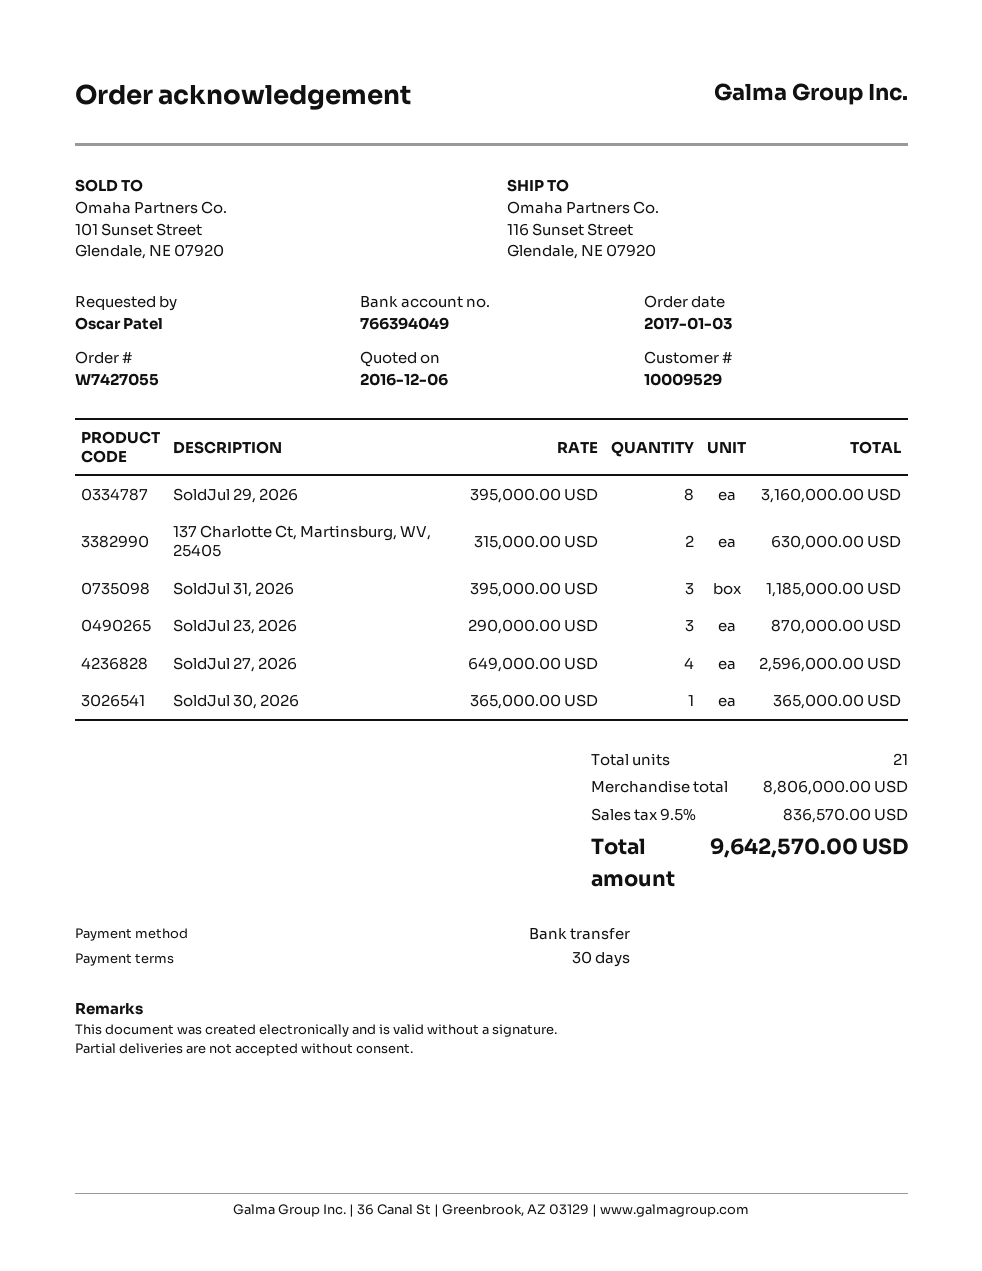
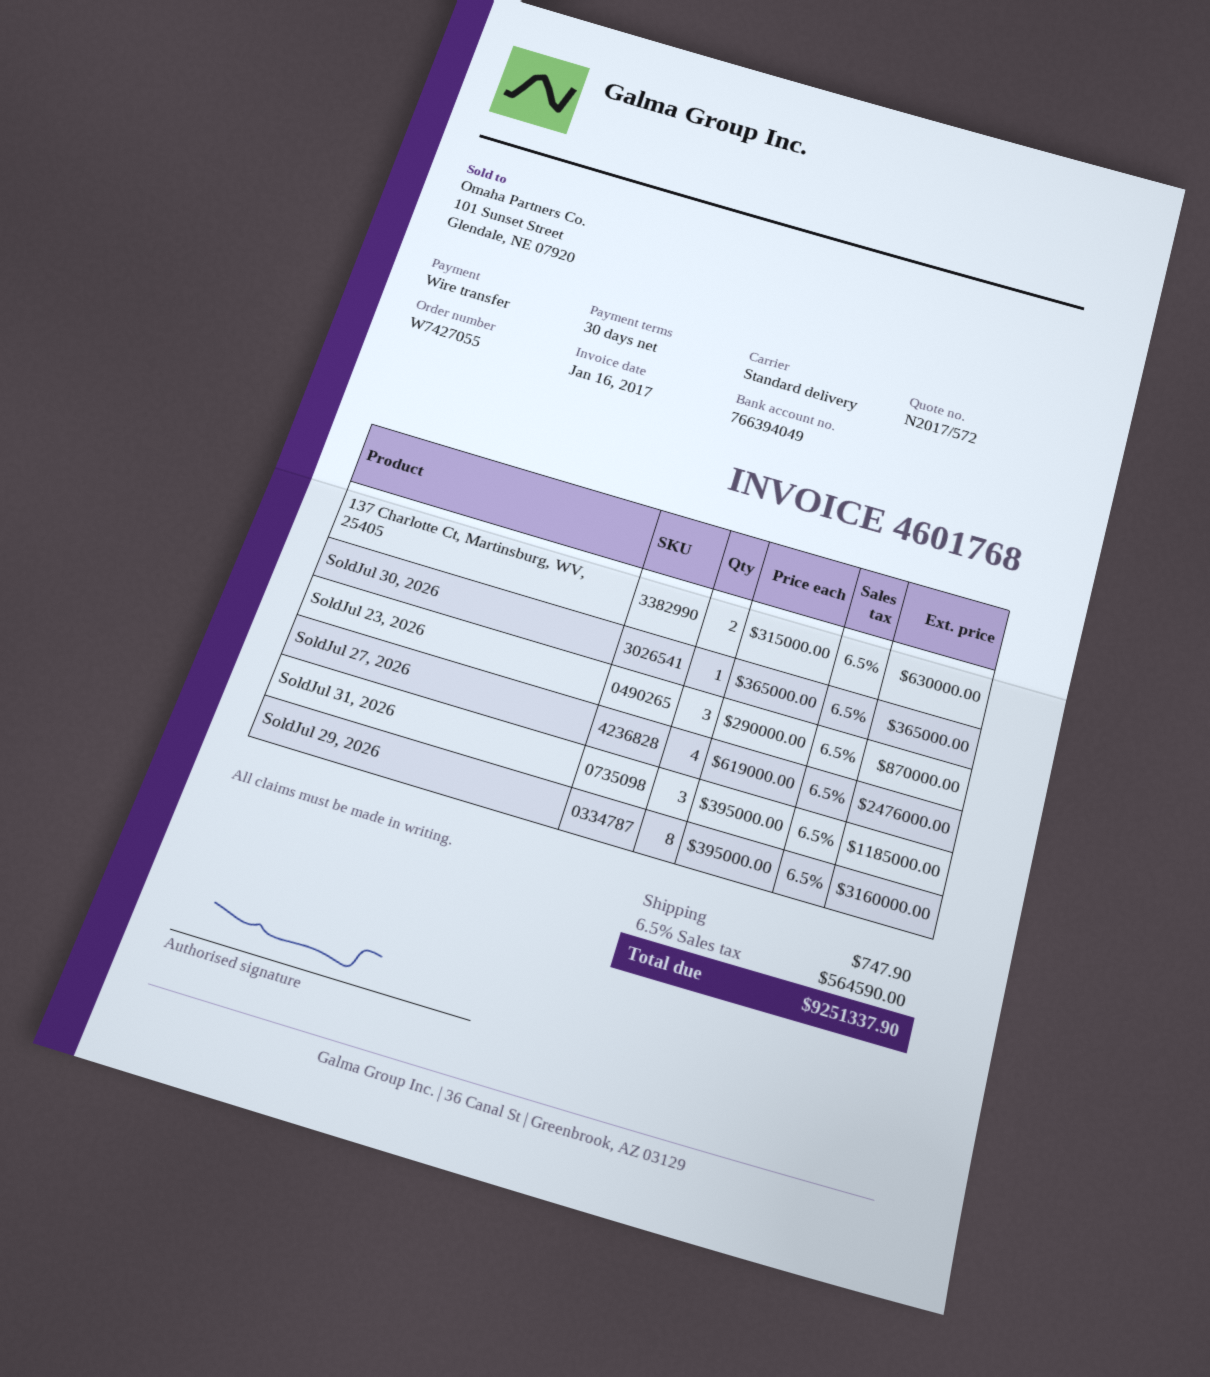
SoldJul 27, 2026: 4 x 649000.00 = 2596000.00 -> 4 x 619000.00 = 2476000.00
shipping: none -> 747.90
tax: 9.5% = 836570.00 -> 6.5% = 564590.00
total: 9642570.00 -> 9251337.90

